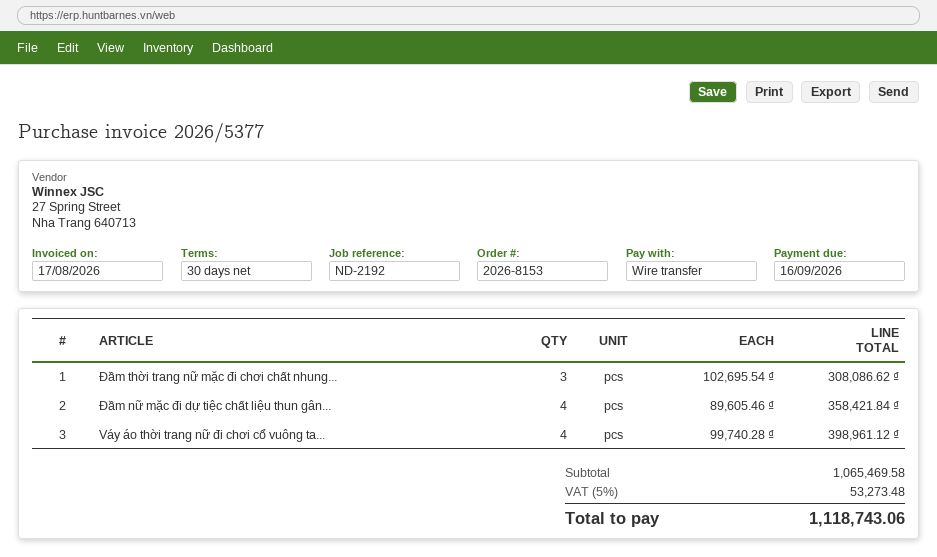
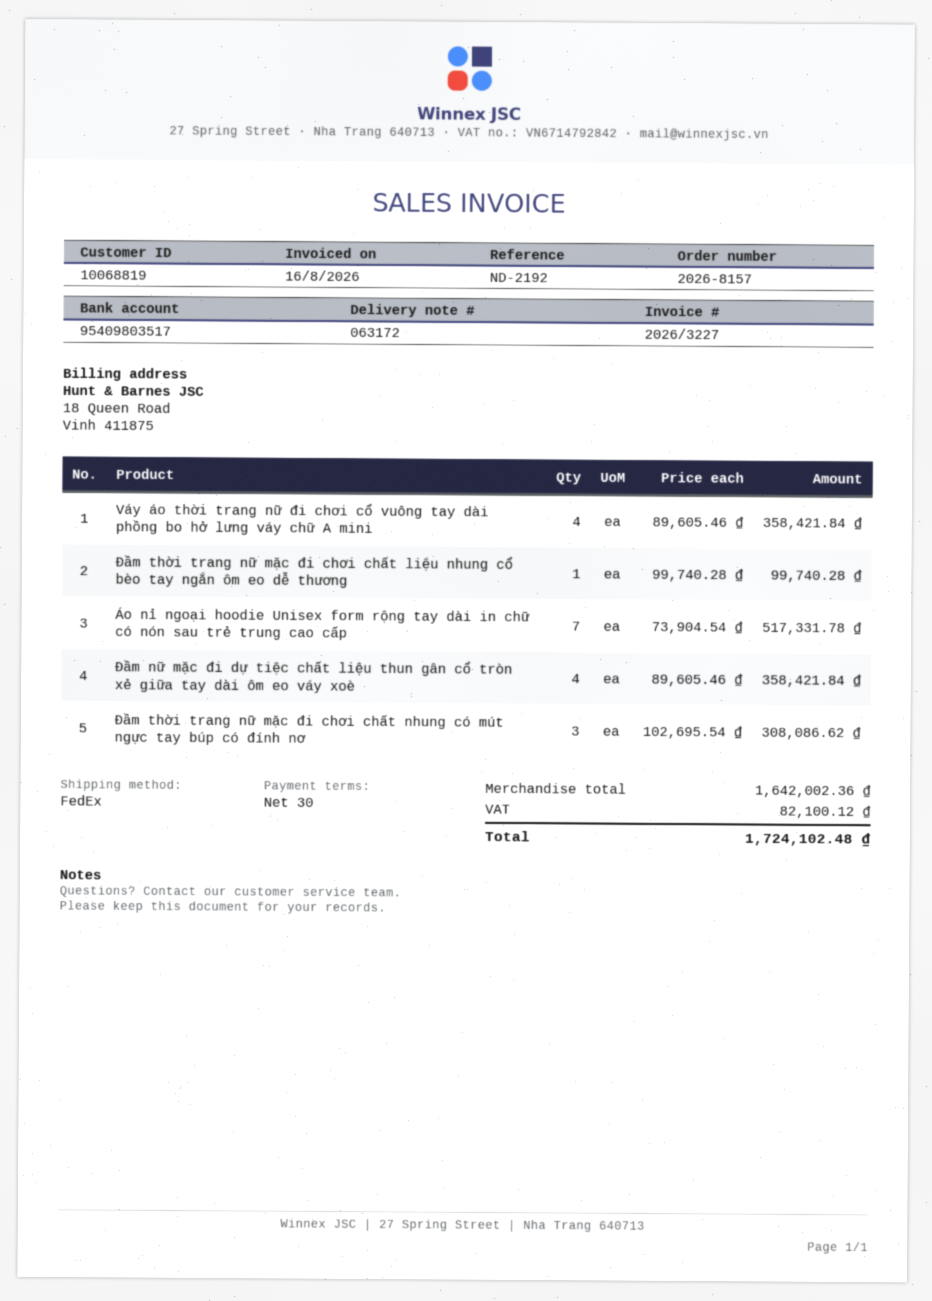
order number: 2026-8153 -> 2026-8157
invoice number: 2026/5377 -> 2026/3227
invoice date: 2026-08-17 -> 2026-08-16
Váy áo thời trang nữ đi chơi cổ vuông ta...: 4 x 99740.28 = 398961.12 -> 4 x 89605.46 = 358421.84
Đầm thời trang nữ mặc đi chơi chất liệu nhung cổ bèo tay ngắn ôm eo dễ thương: none -> 1 x 99740.28 = 99740.28
Áo nỉ ngoại hoodie Unisex form rộng tay dài in chữ có nón sau trẻ trung cao cấp: none -> 7 x 73904.54 = 517331.78
subtotal: 1065469.58 -> 1642002.36
tax: 53273.48 -> 82100.12
total: 1118743.06 -> 1724102.48

